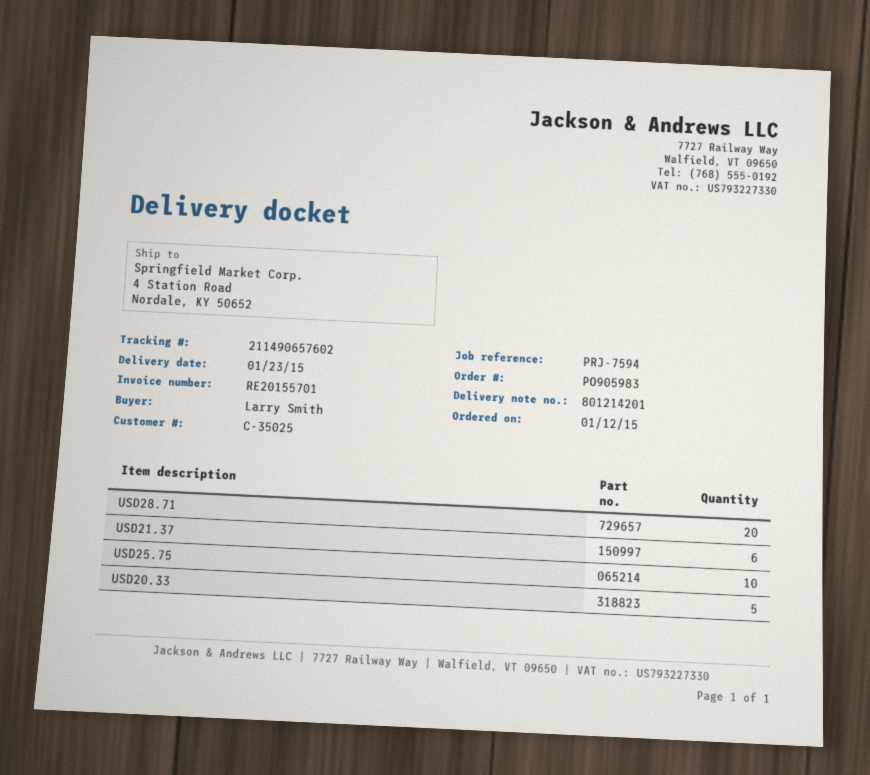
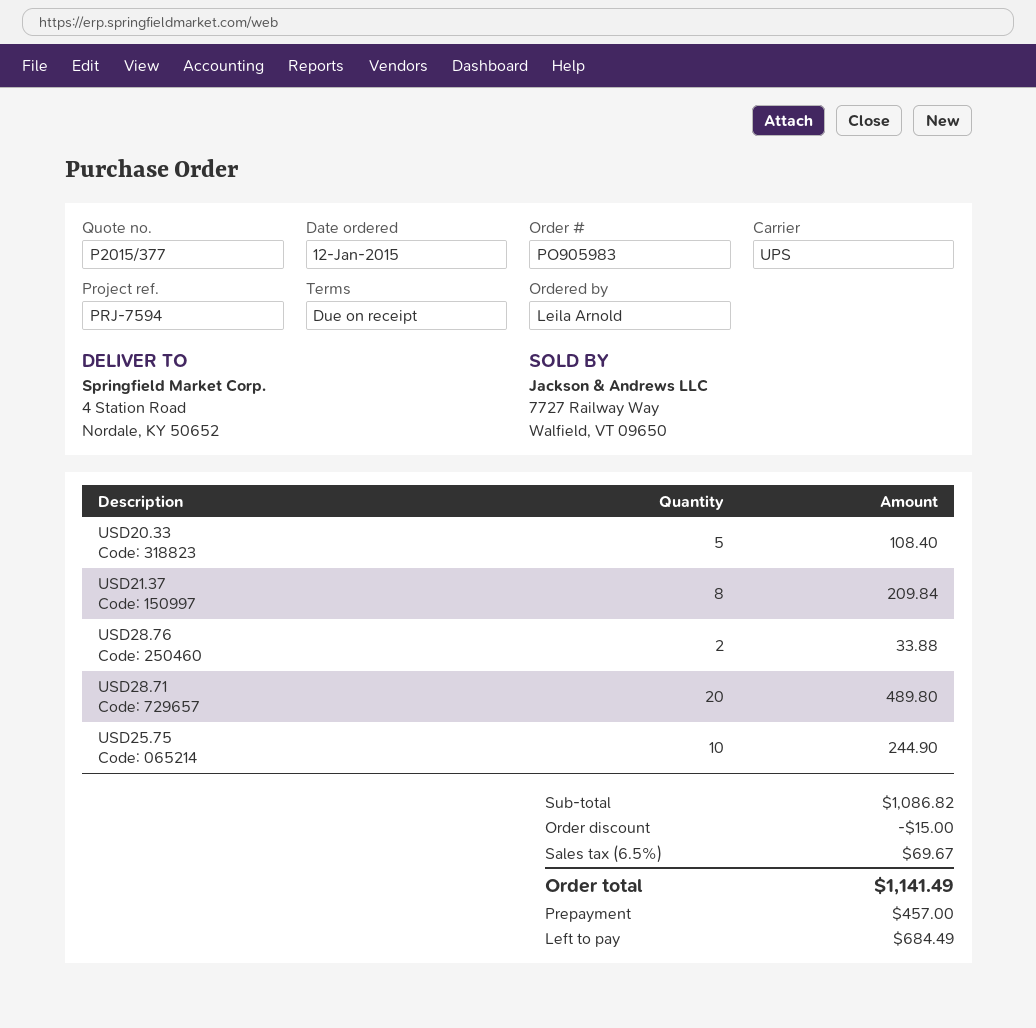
ordered by: Larry Smith -> Leila Arnold
USD21.37: 6 -> 8
USD28.76: none -> 2

